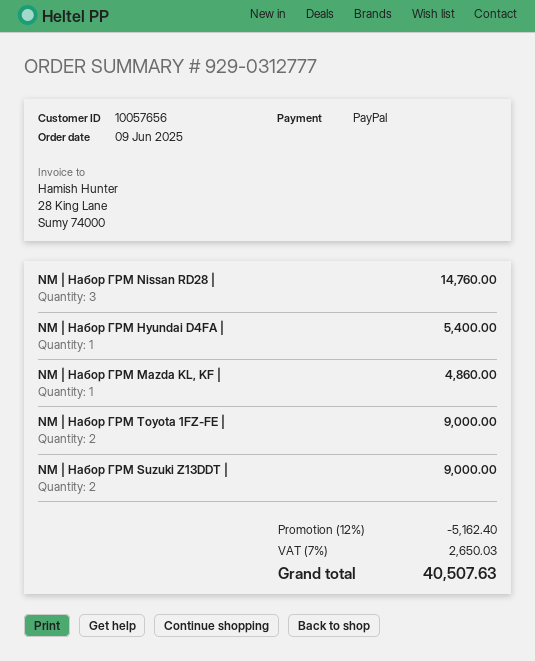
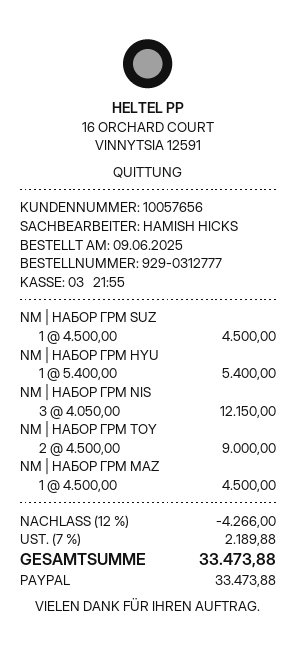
NM | Набор ГРМ Nissan RD28 |: 3 for 14760.00 -> 3 for 12150.00
NM | Набор ГРМ Mazda KL, KF |: 1 for 4860.00 -> 1 for 4500.00
NM | Набор ГРМ Suzuki Z13DDT |: 2 for 9000.00 -> 1 for 4500.00
discount: 12% = 5162.40 -> 12% = 4266.00
tax: 7% = 2650.03 -> 7% = 2189.88
total: 40507.63 -> 33473.88

